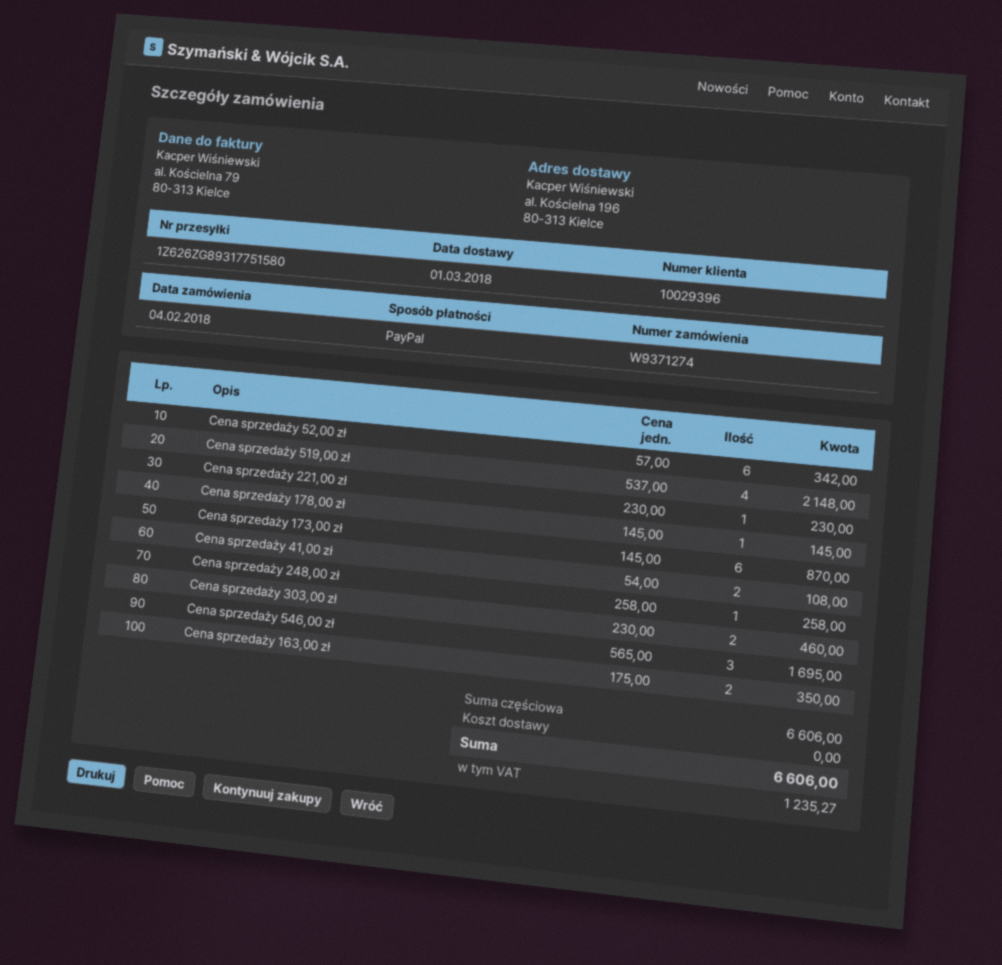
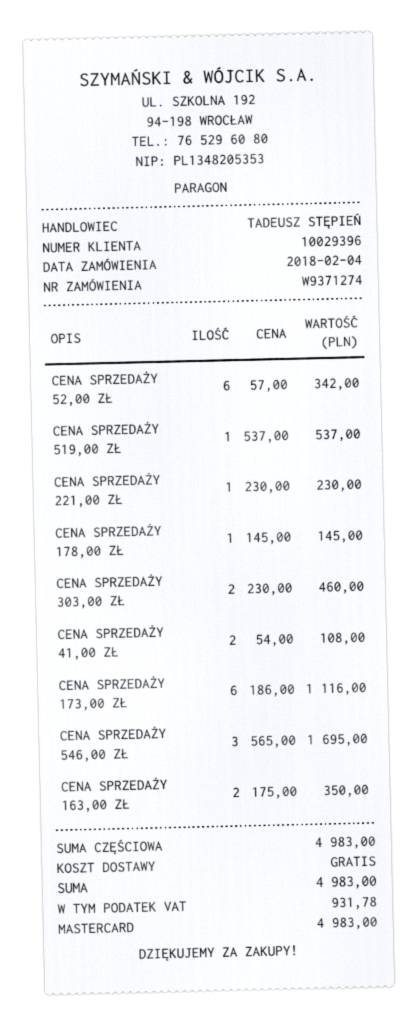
payment method: PayPal -> Mastercard
Cena sprzedaży 519,00 zł: 4 x 537.00 = 2148.00 -> 1 x 537.00 = 537.00
Cena sprzedaży 173,00 zł: 6 x 145.00 = 870.00 -> 6 x 186.00 = 1116.00
Cena sprzedaży 248,00 zł: 1 x 258.00 = 258.00 -> none
subtotal: 6606.00 -> 4983.00
tax: 1235.27 -> 931.78
total: 6606.00 -> 4983.00

